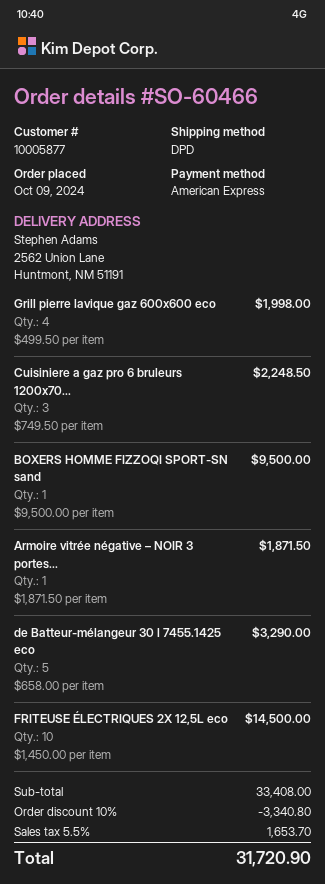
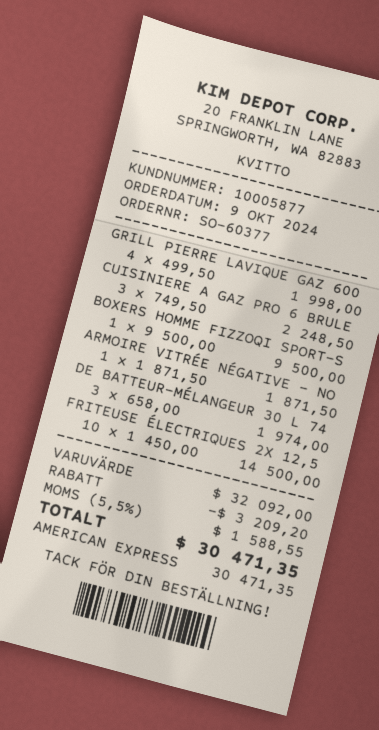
order number: SO-60466 -> SO-60377
de Batteur-mélangeur 30 l 7455.1425 eco: 5 x 658.00 = 3290.00 -> 3 x 658.00 = 1974.00
subtotal: 33408.00 -> 32092.00
discount: 3340.80 -> 3209.20
tax: 5.5% = 1653.70 -> 5.5% = 1588.55
total: 31720.90 -> 30471.35

